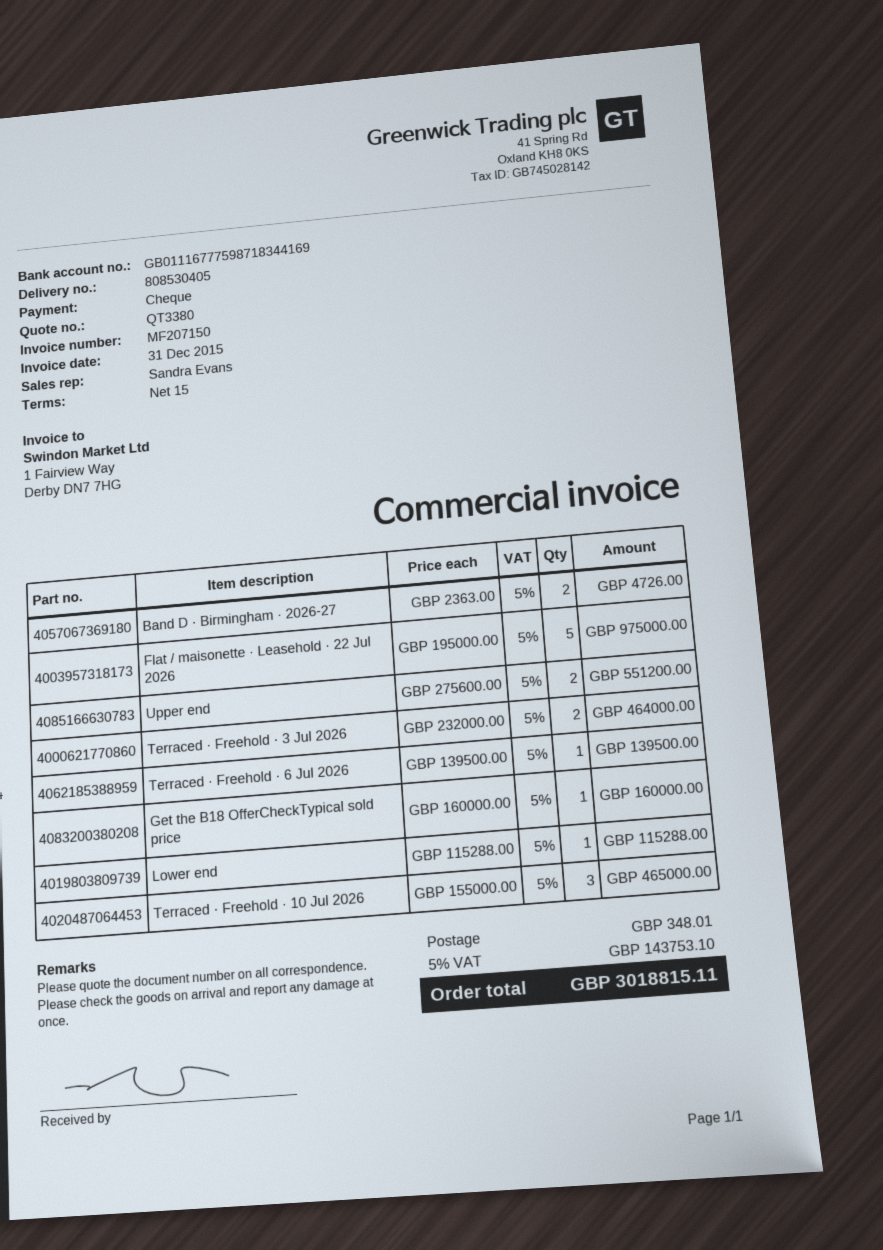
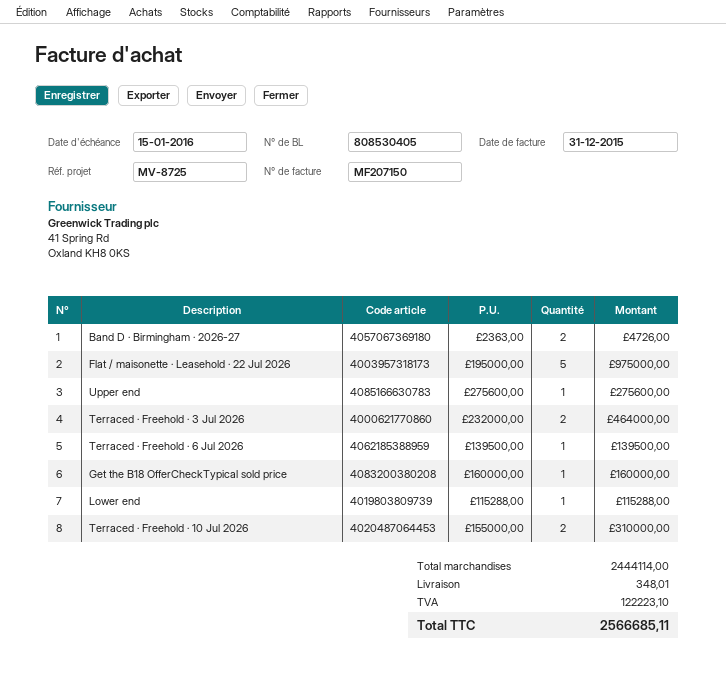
Upper end: 2 x 275600.00 = 551200.00 -> 1 x 275600.00 = 275600.00
Terraced · Freehold · 10 Jul 2026: 3 x 155000.00 = 465000.00 -> 2 x 155000.00 = 310000.00
tax: 143753.10 -> 122223.10
total: 3018815.11 -> 2566685.11

